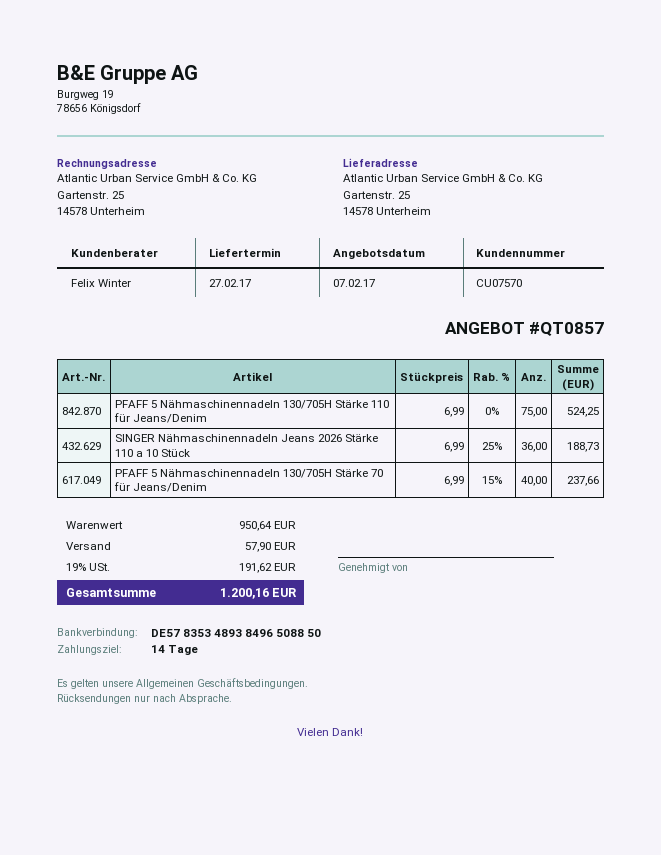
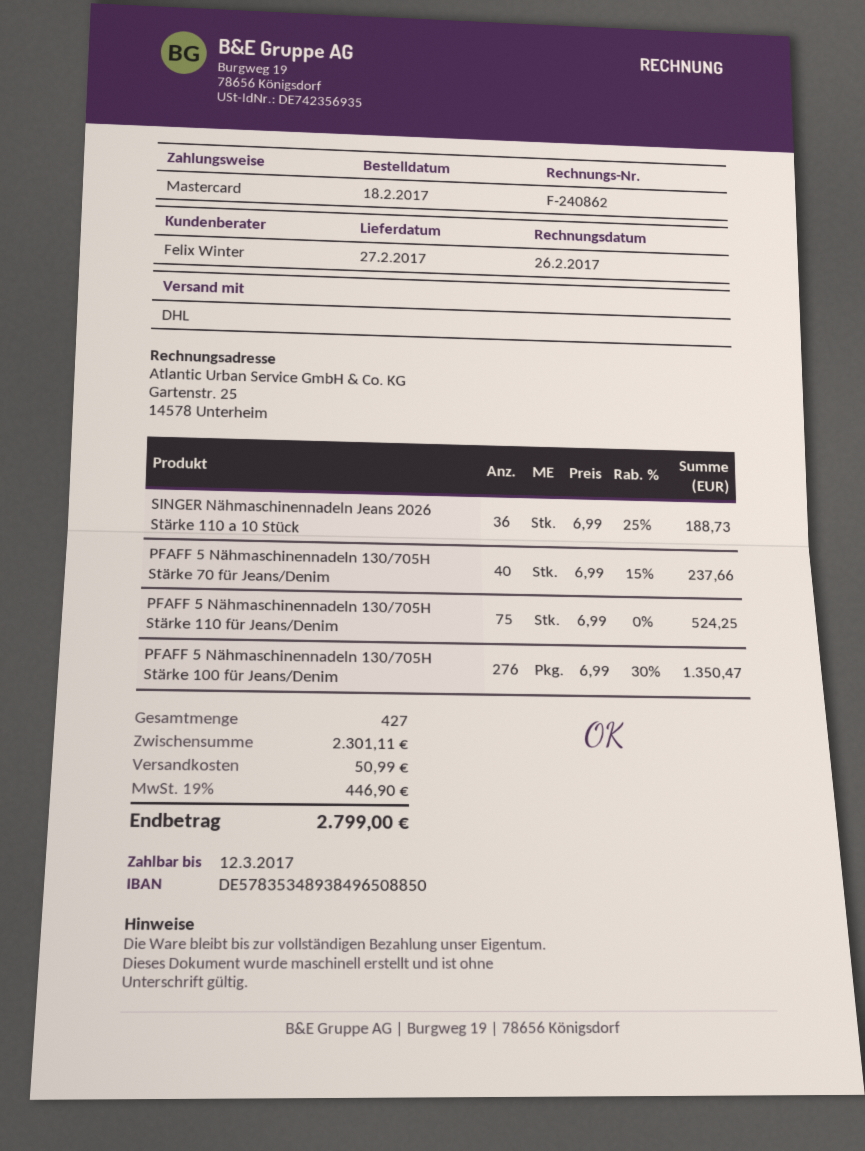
PFAFF 5 Nähmaschinennadeln 130/705H Stärke 100 für Jeans/Denim: none -> 276 x 6.99 - 30% = 1350.47
subtotal: 950.64 -> 2301.11
shipping: 57.90 -> 50.99
tax: 19% = 191.62 -> 19% = 446.90
total: 1200.16 -> 2799.00

